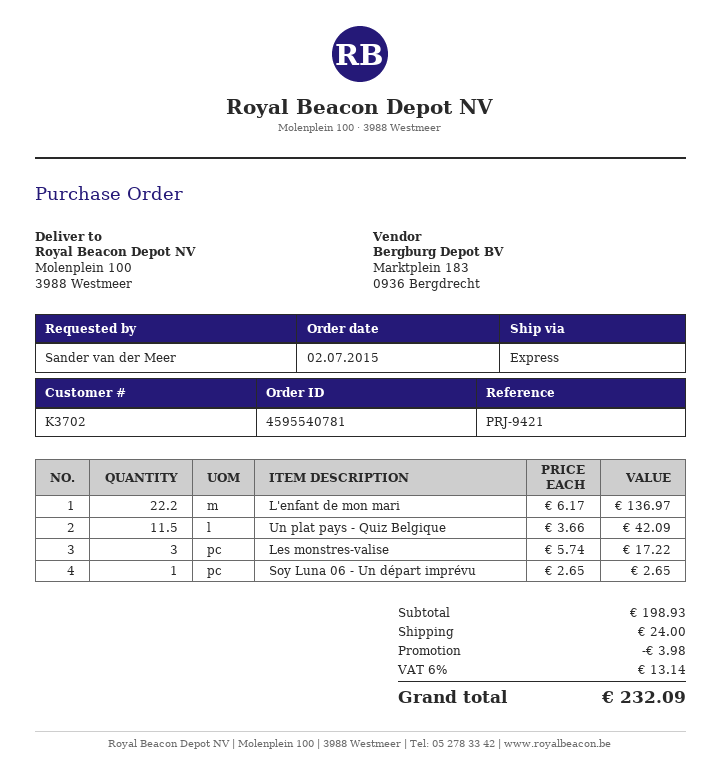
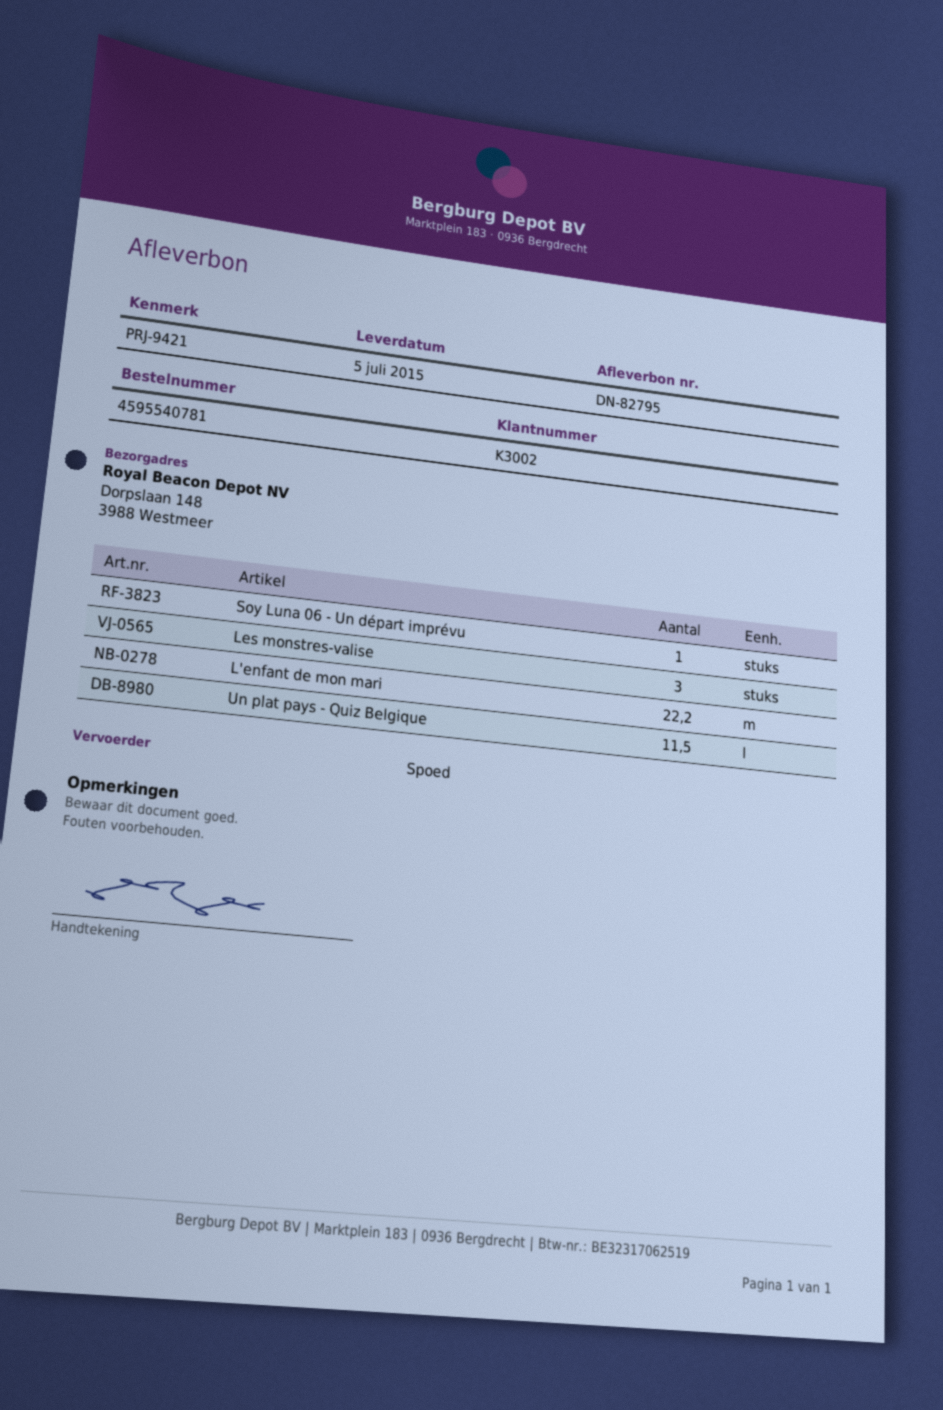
customer number: K3702 -> K3002
ship to: Molenplein 100, 3988 Westmeer -> Dorpslaan 148, 3988 Westmeer

